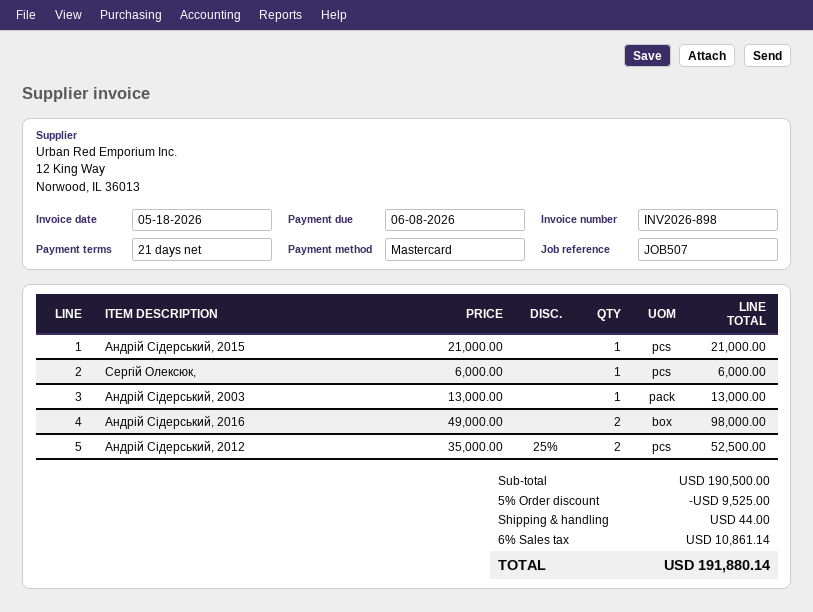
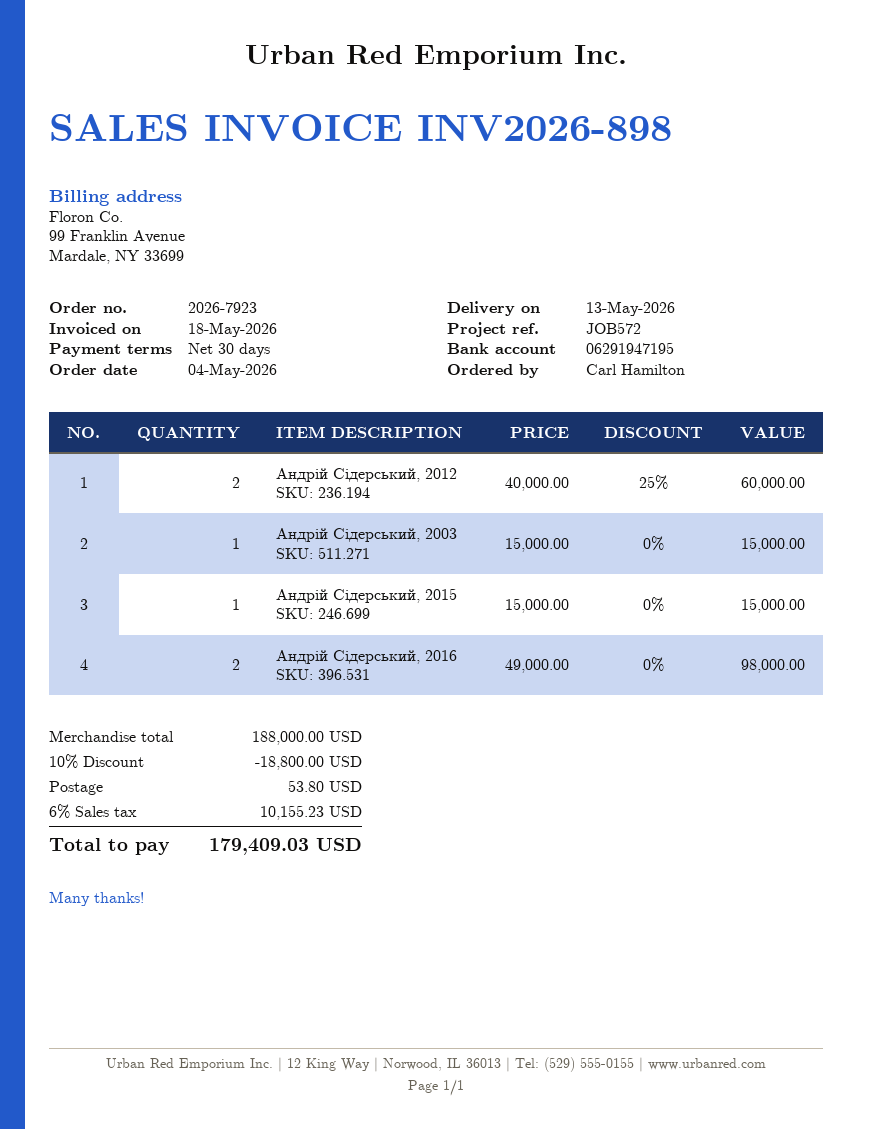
payment terms: 21 days -> 30 days
reference: JOB507 -> JOB572
Андрій Сідерський, 2015: 1 x 21000.00 = 21000.00 -> 1 x 15000.00 = 15000.00
Сергій Олексюк,: 1 x 6000.00 = 6000.00 -> none
Андрій Сідерський, 2003: 1 x 13000.00 = 13000.00 -> 1 x 15000.00 = 15000.00
Андрій Сідерський, 2012: 2 x 35000.00 - 25% = 52500.00 -> 2 x 40000.00 - 25% = 60000.00
subtotal: 190500.00 -> 188000.00
discount: 5% = 9525.00 -> 10% = 18800.00
shipping: 44.00 -> 53.80
tax: 6% = 10861.14 -> 6% = 10155.23
total: 191880.14 -> 179409.03

